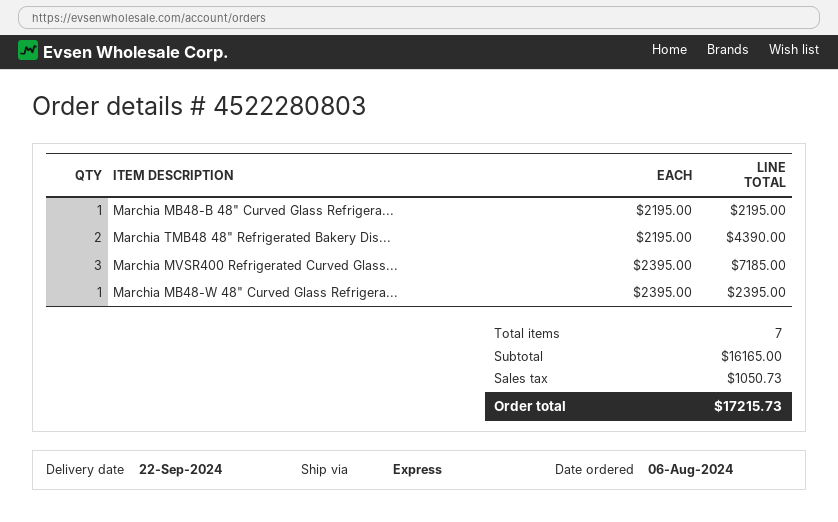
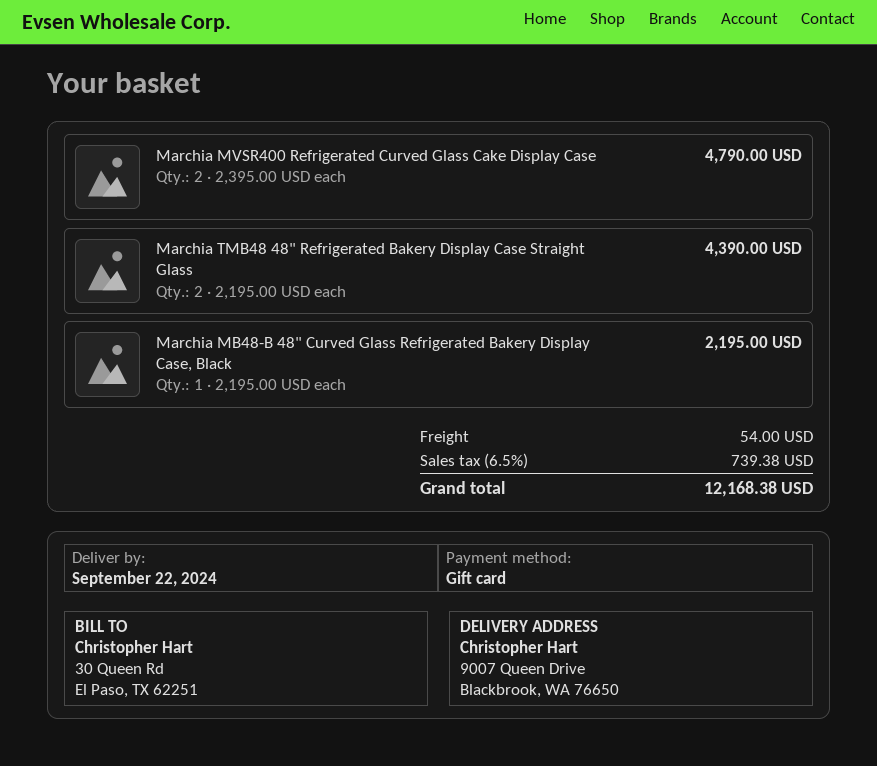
Marchia MVSR400 Refrigerated Curved Glass...: 3 x 2395.00 = 7185.00 -> 2 x 2395.00 = 4790.00
Marchia MB48-W 48" Curved Glass Refrigera...: 1 x 2395.00 = 2395.00 -> none
shipping: none -> 54.00
tax: 1050.73 -> 739.38
total: 17215.73 -> 12168.38

